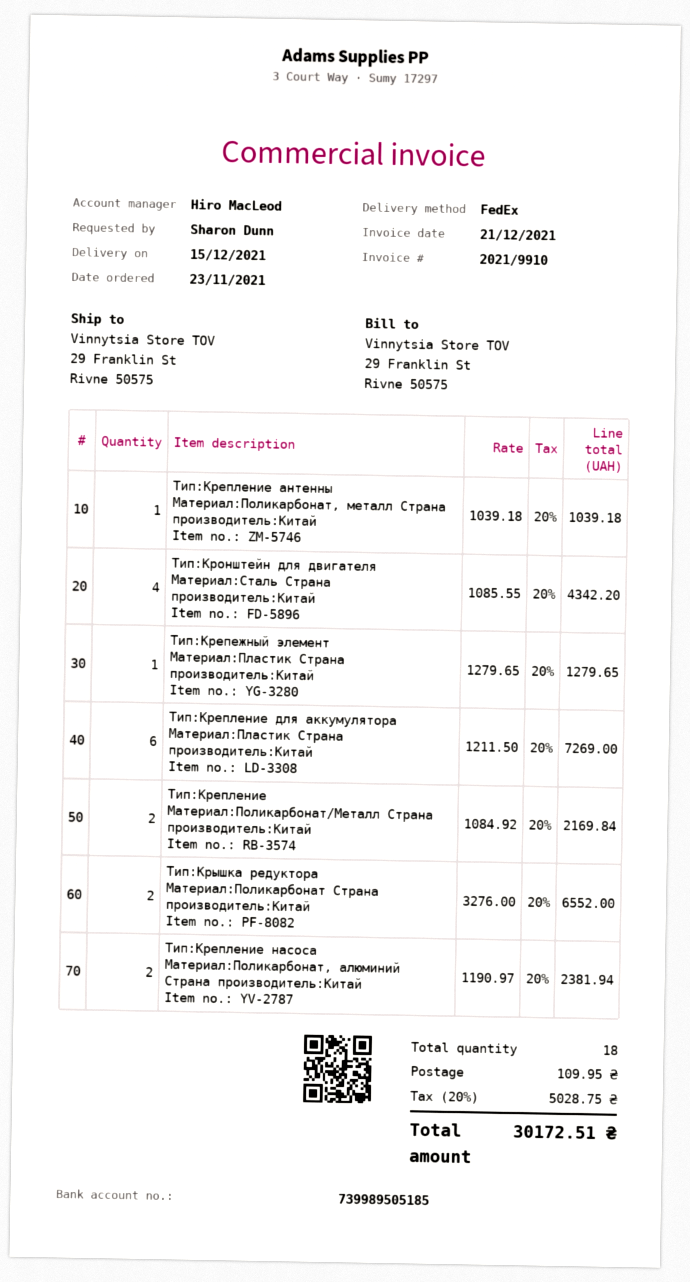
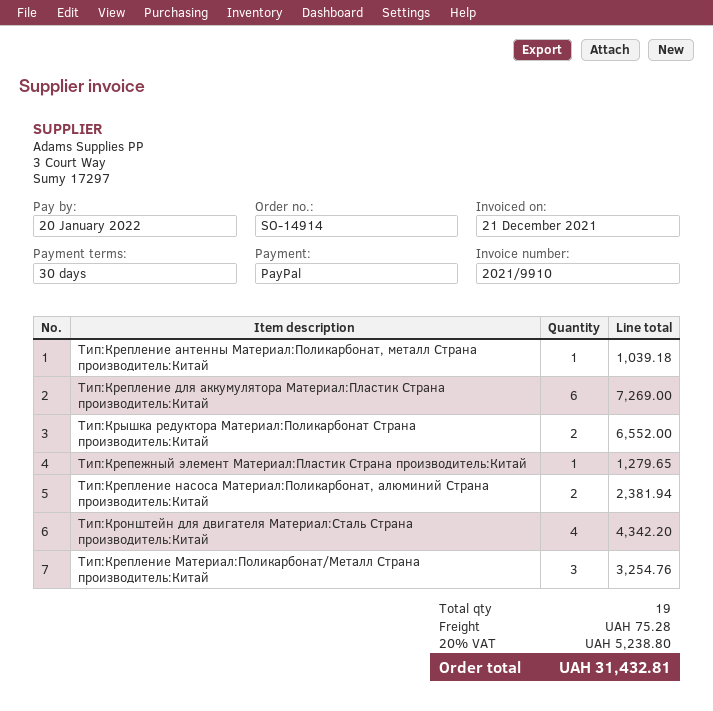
Тип:Крепление Материал:Поликарбонат/Металл Страна производитель:Китай: 2 for 2169.84 -> 3 for 3254.76
total quantity: 18 -> 19
shipping: 109.95 -> 75.28
tax: 20% = 5028.75 -> 20% = 5238.80
total: 30172.51 -> 31432.81

